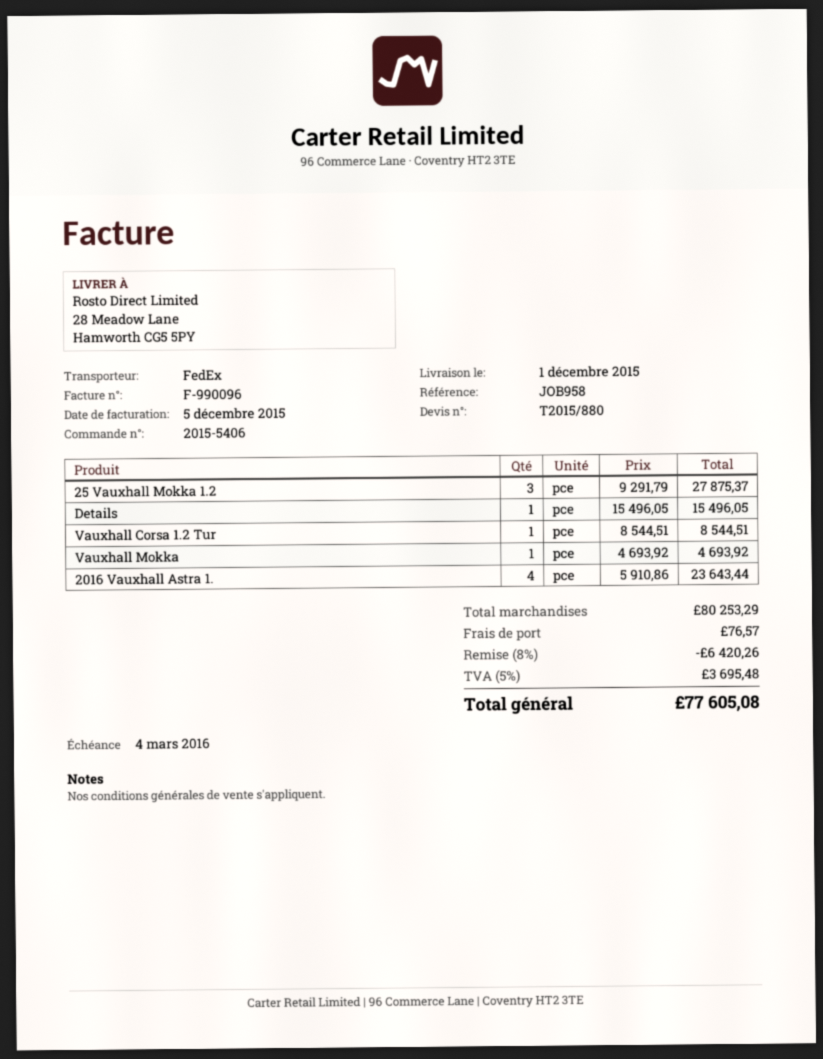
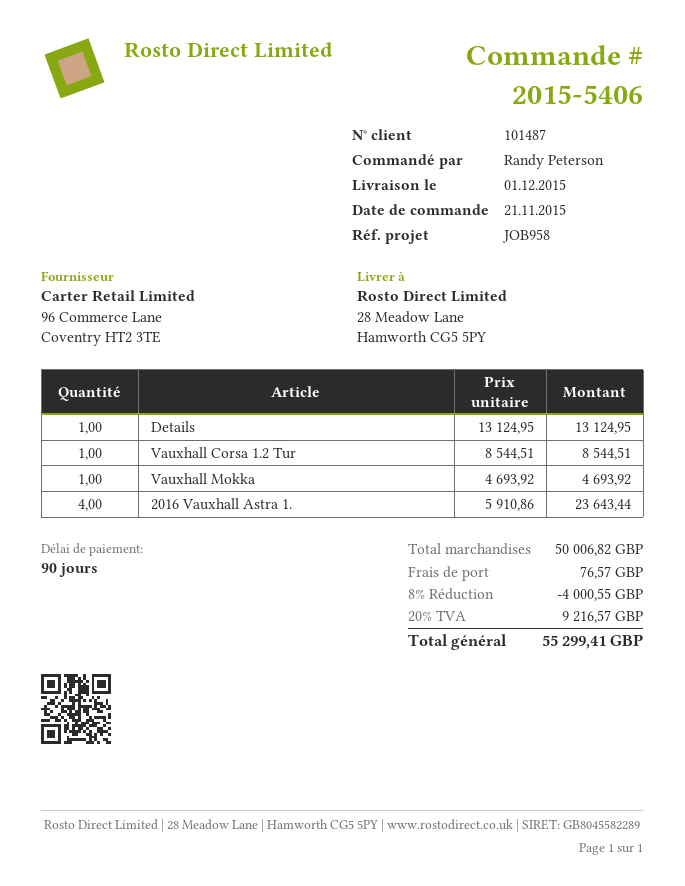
25 Vauxhall Mokka 1.2: 3 x 9291.79 = 27875.37 -> none
Details: 1 x 15496.05 = 15496.05 -> 1 x 13124.95 = 13124.95
subtotal: 80253.29 -> 50006.82
discount: 8% = 6420.26 -> 8% = 4000.55
tax: 5% = 3695.48 -> 20% = 9216.57
total: 77605.08 -> 55299.41

